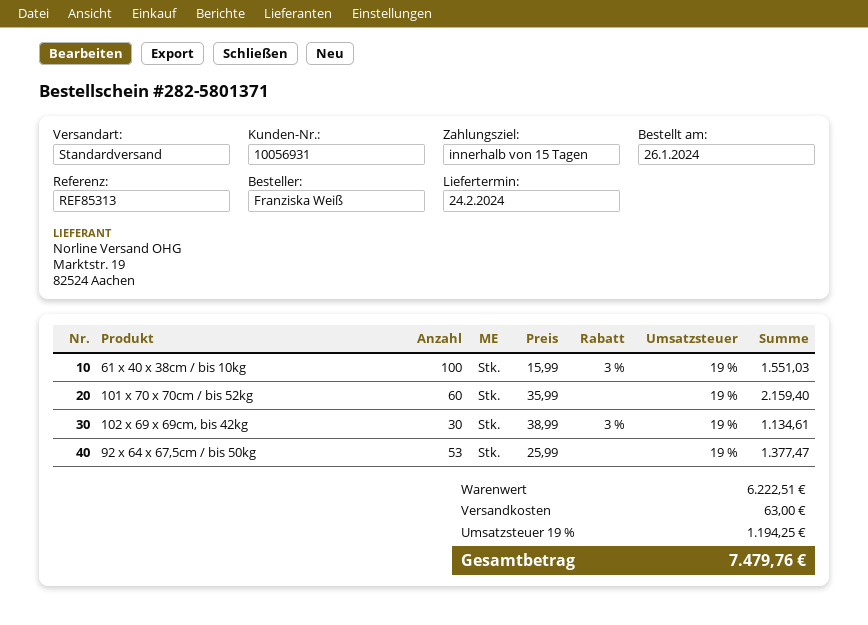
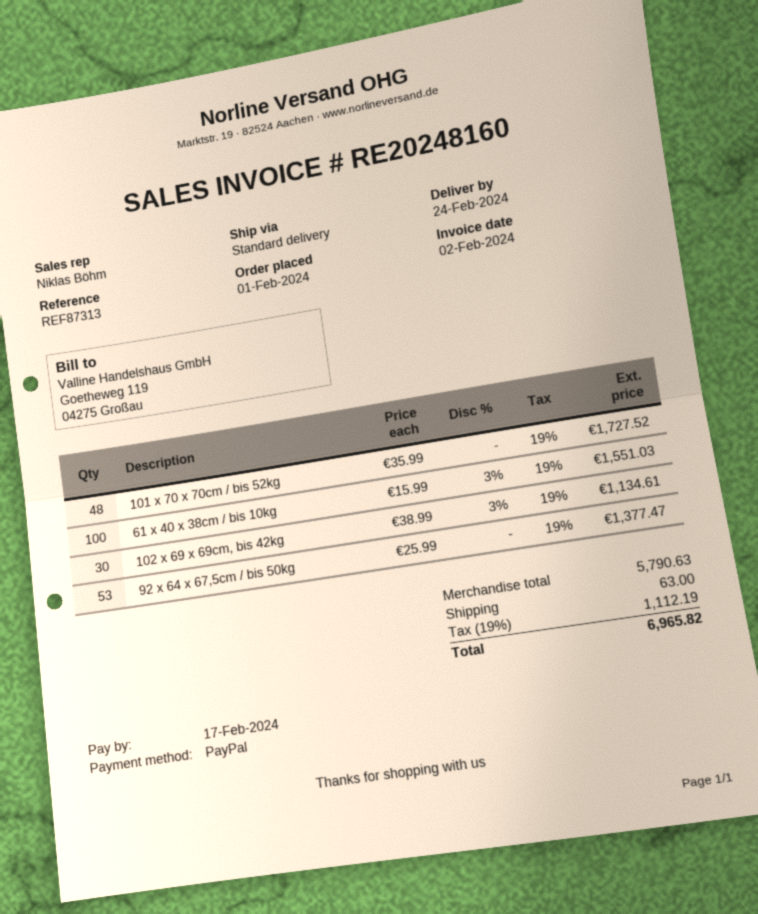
order date: 2024-01-26 -> 2024-02-01
reference: REF85313 -> REF87313
101 x 70 x 70cm / bis 52kg: 60 x 35.99 = 2159.40 -> 48 x 35.99 = 1727.52
subtotal: 6222.51 -> 5790.63
tax: 19% = 1194.25 -> 19% = 1112.19
total: 7479.76 -> 6965.82

